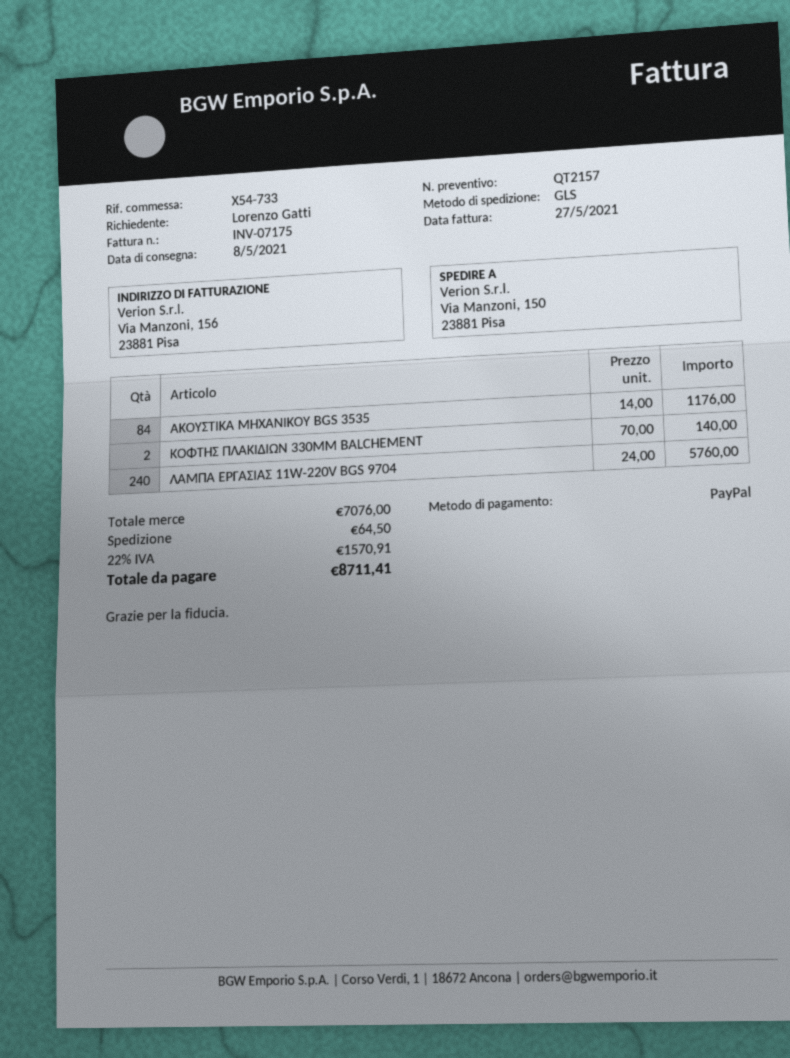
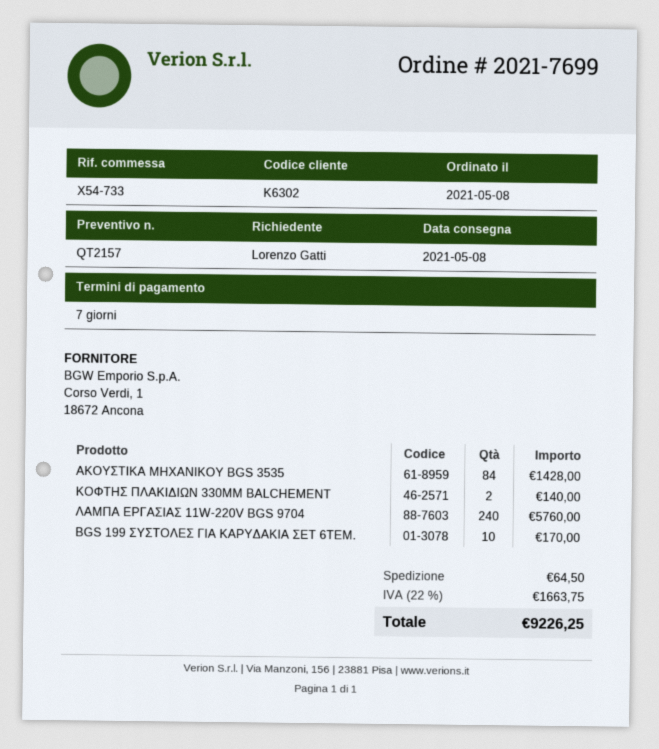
ΑΚΟΥΣΤΙΚΑ ΜΗΧΑΝΙΚΟΥ BGS 3535: 84 for 1176.00 -> 84 for 1428.00
BGS 199 ΣΥΣΤΟΛΕΣ ΓΙΑ ΚΑΡΥΔΑΚΙΑ ΣΕΤ 6ΤΕΜ.: none -> 10 for 170.00
tax: 22% = 1570.91 -> 22% = 1663.75
total: 8711.41 -> 9226.25

